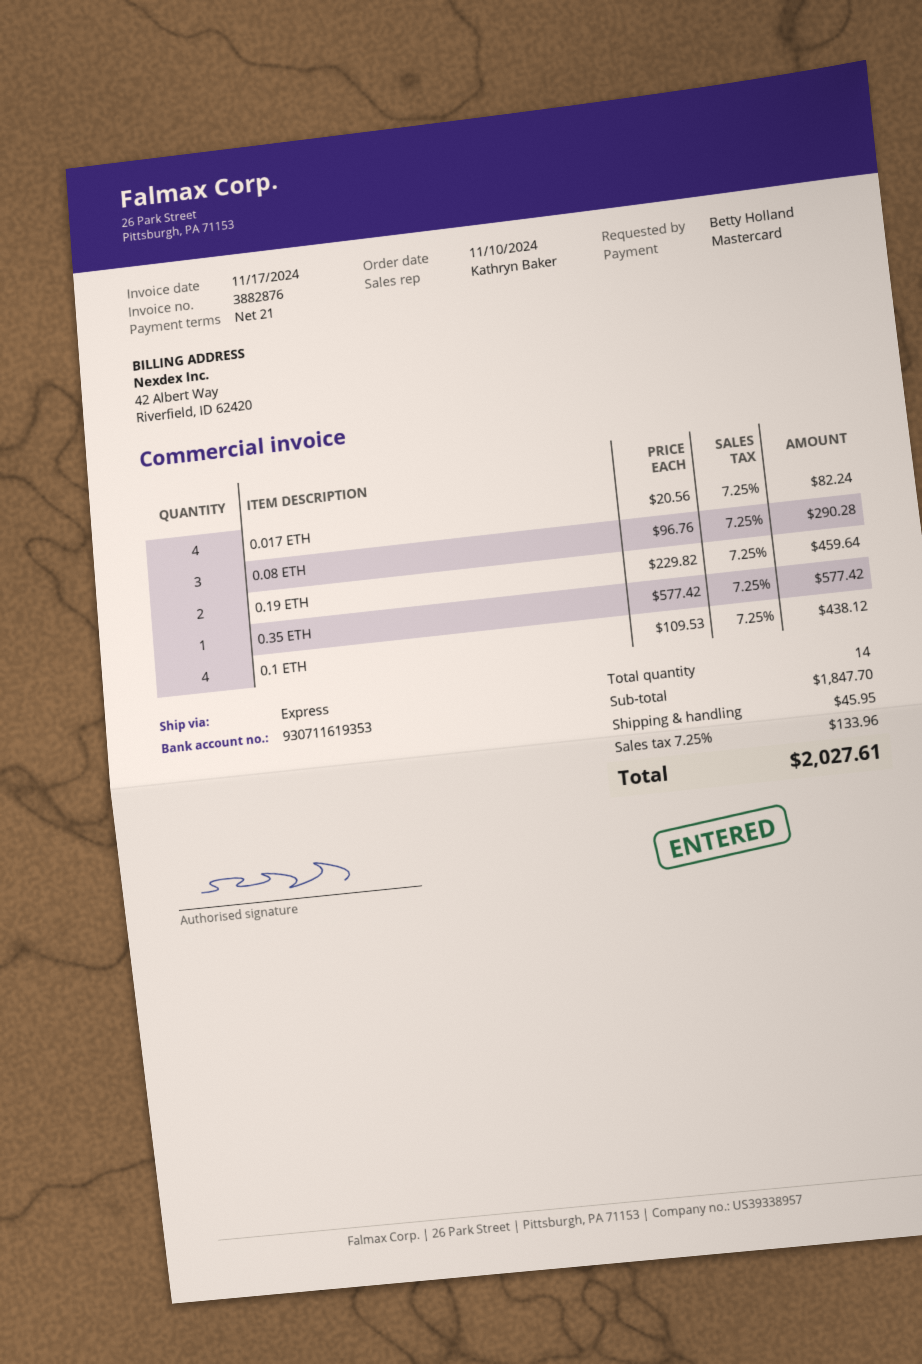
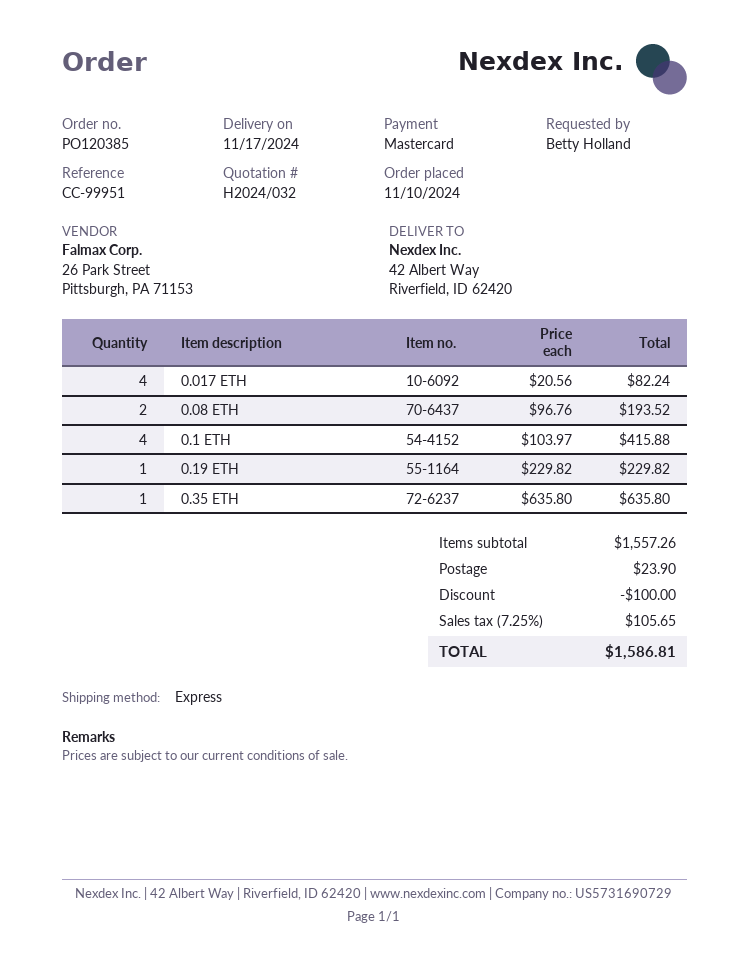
0.08 ETH: 3 x 96.76 = 290.28 -> 2 x 96.76 = 193.52
0.19 ETH: 2 x 229.82 = 459.64 -> 1 x 229.82 = 229.82
0.35 ETH: 1 x 577.42 = 577.42 -> 1 x 635.80 = 635.80
0.1 ETH: 4 x 109.53 = 438.12 -> 4 x 103.97 = 415.88
subtotal: 1847.70 -> 1557.26
discount: none -> 100.00
shipping: 45.95 -> 23.90
tax: 7.25% = 133.96 -> 7.25% = 105.65
total: 2027.61 -> 1586.81

